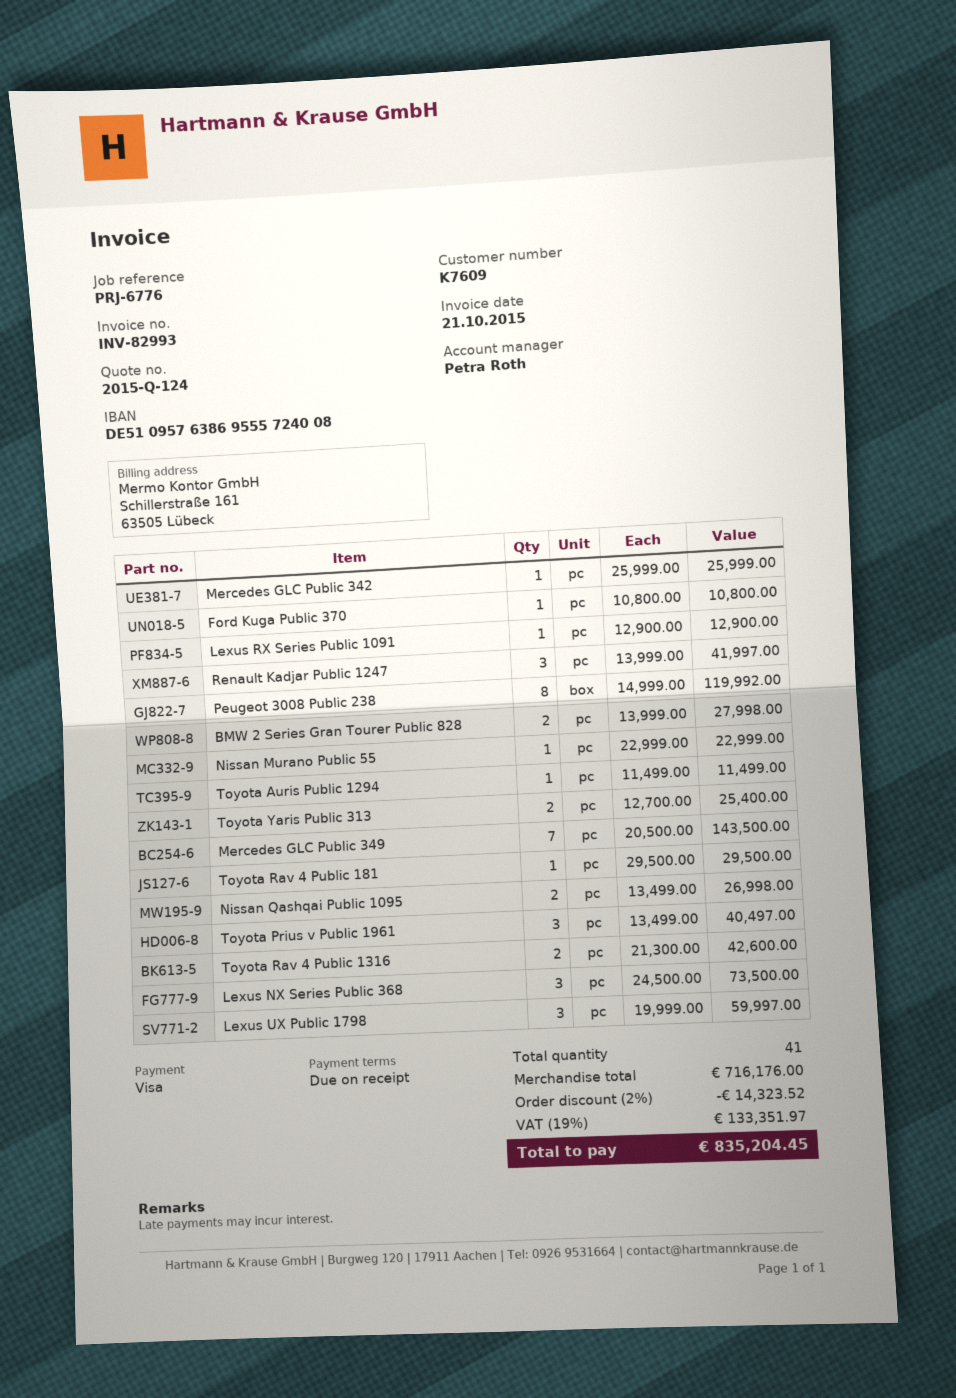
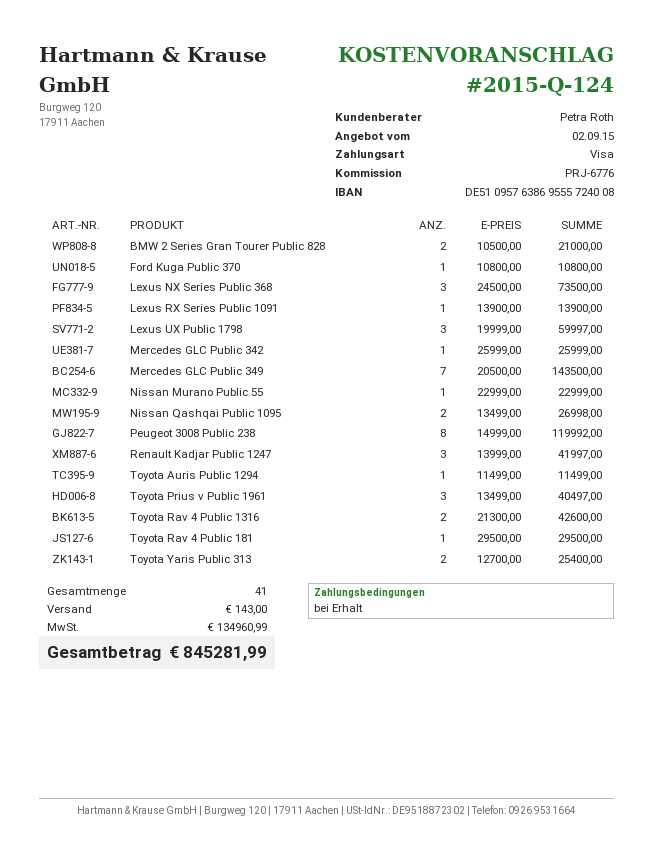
Lexus RX Series Public 1091: 1 x 12900.00 = 12900.00 -> 1 x 13900.00 = 13900.00
BMW 2 Series Gran Tourer Public 828: 2 x 13999.00 = 27998.00 -> 2 x 10500.00 = 21000.00
discount: 2% = 14323.52 -> none
shipping: none -> 143.00
tax: 133351.97 -> 134960.99
total: 835204.45 -> 845281.99

